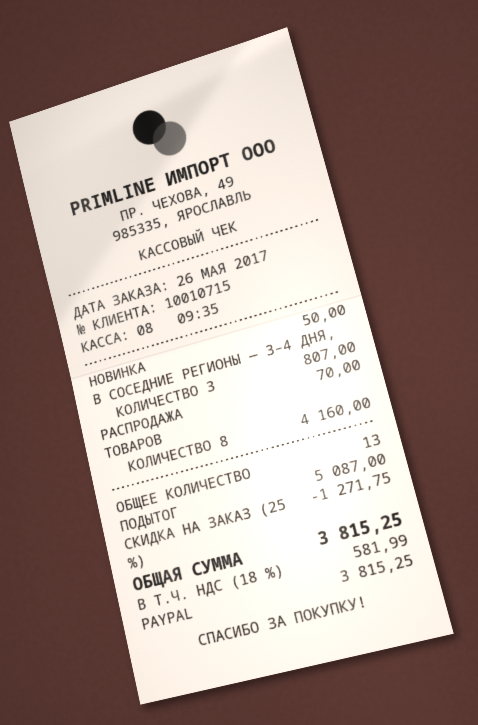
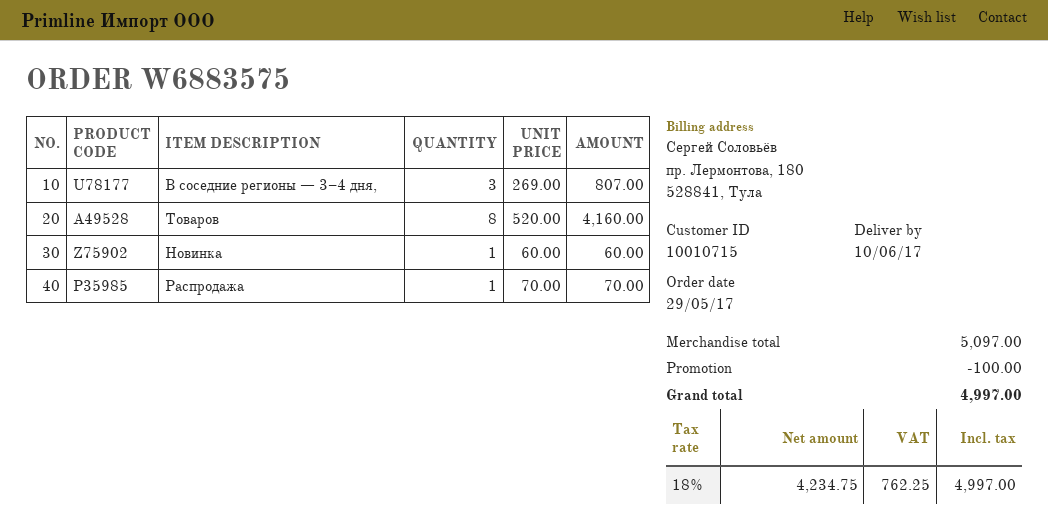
order date: 2017-05-26 -> 2017-05-29
НОВИНКА: 1 for 50.00 -> 1 for 60.00
subtotal: 5087.00 -> 5097.00
discount: 1271.75 -> 100.00
tax: 18% = 581.99 -> 18% = 762.25
total: 3815.25 -> 4997.00

